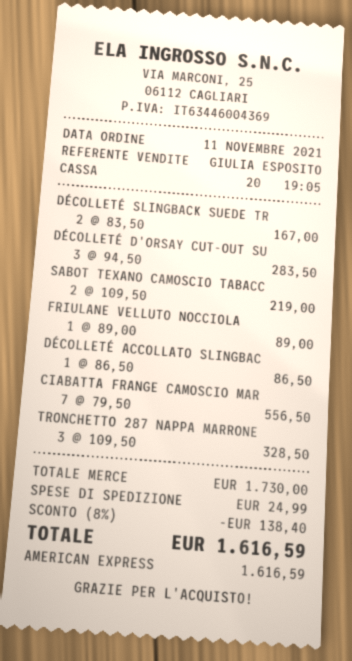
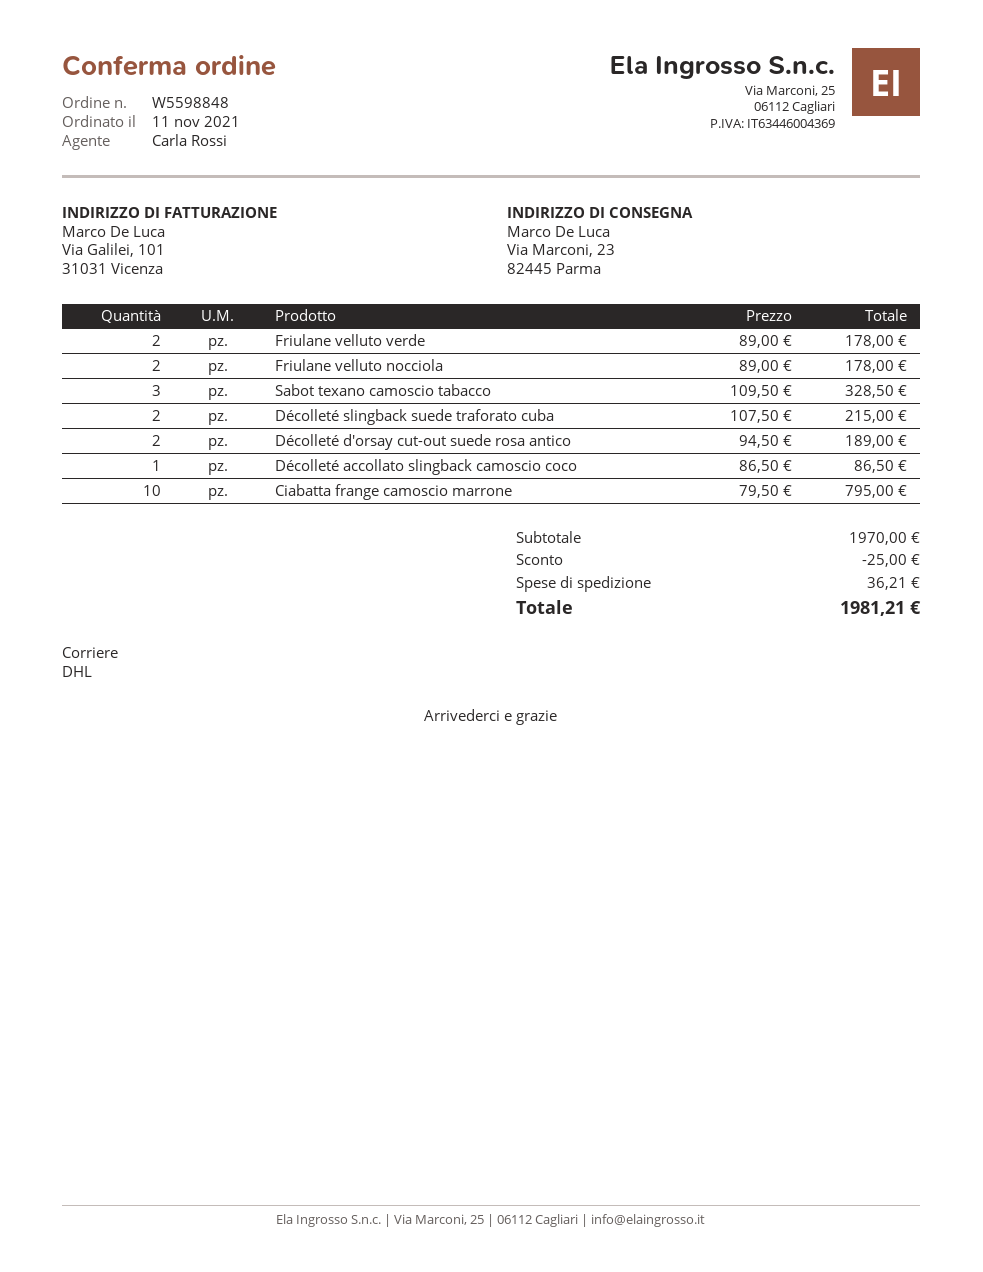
sales rep: GIULIA ESPOSITO -> Carla Rossi
DÉCOLLETÉ SLINGBACK SUEDE TR: 2 x 83.50 = 167.00 -> 2 x 107.50 = 215.00
DÉCOLLETÉ D'ORSAY CUT-OUT SU: 3 x 94.50 = 283.50 -> 2 x 94.50 = 189.00
SABOT TEXANO CAMOSCIO TABACC: 2 x 109.50 = 219.00 -> 3 x 109.50 = 328.50
FRIULANE VELLUTO NOCCIOLA: 1 x 89.00 = 89.00 -> 2 x 89.00 = 178.00
CIABATTA FRANGE CAMOSCIO MAR: 7 x 79.50 = 556.50 -> 10 x 79.50 = 795.00
TRONCHETTO 287 NAPPA MARRONE: 3 x 109.50 = 328.50 -> none
Friulane velluto verde: none -> 2 x 89.00 = 178.00
subtotal: 1730.00 -> 1970.00
discount: 138.40 -> 25.00
shipping: 24.99 -> 36.21
total: 1616.59 -> 1981.21

